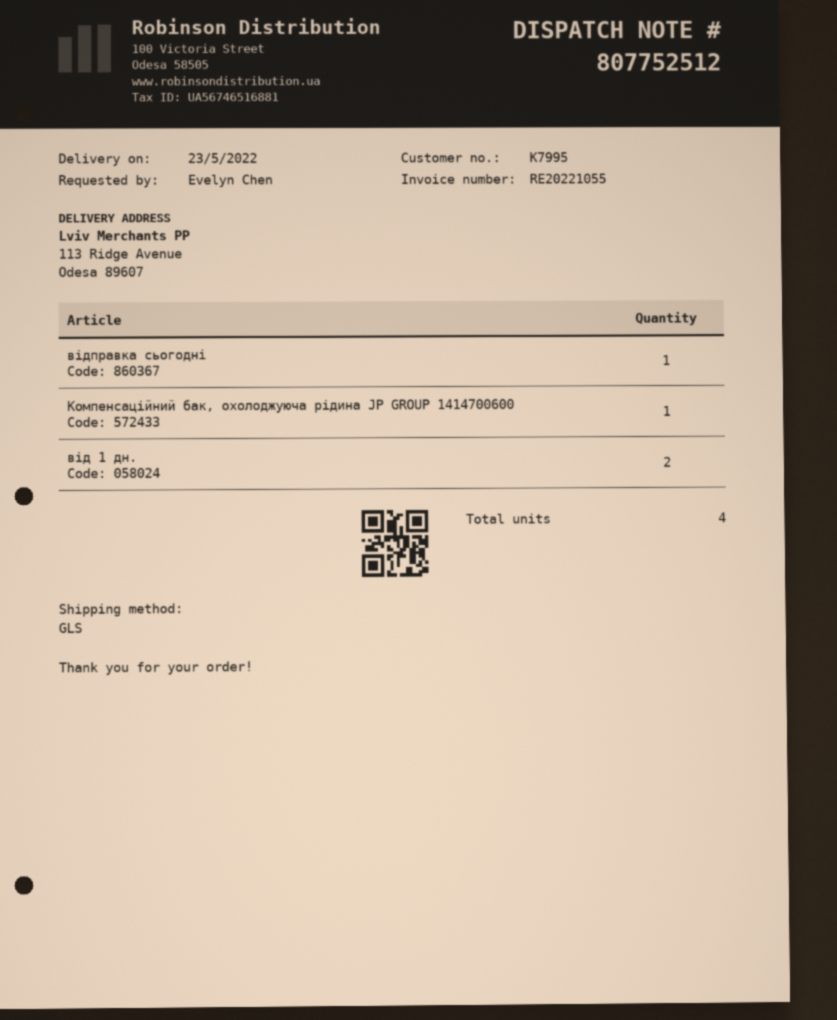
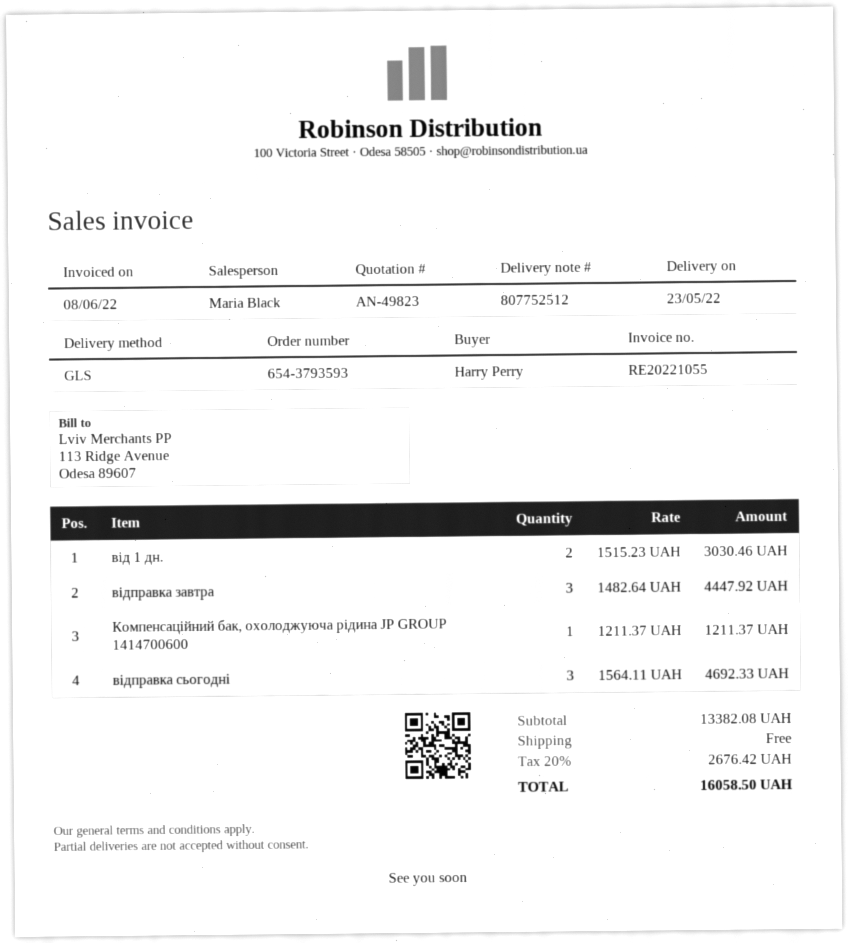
ordered by: Evelyn Chen -> Harry Perry
відправка сьогодні: 1 -> 3
відправка завтра: none -> 3

